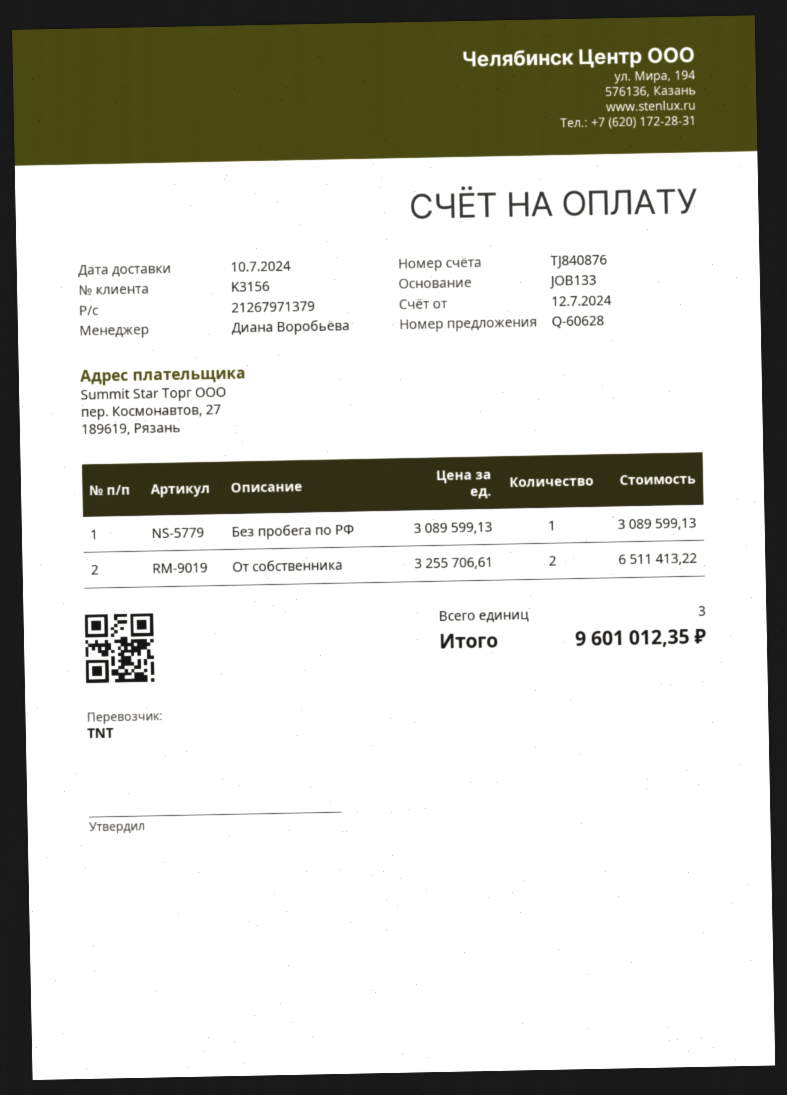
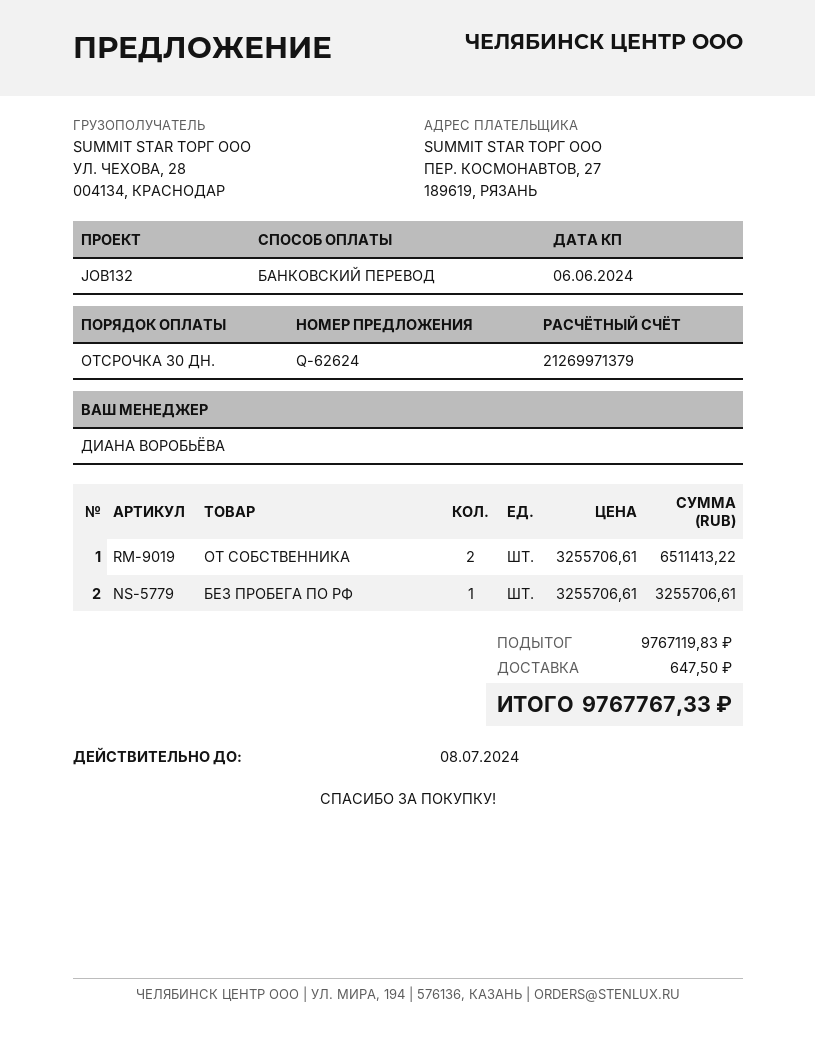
quote number: Q-60628 -> Q-62624
reference: JOB133 -> JOB132
bank account: 21267971379 -> 21269971379
Без пробега по РФ: 1 x 3089599.13 = 3089599.13 -> 1 x 3255706.61 = 3255706.61
shipping: none -> 647.50
total: 9601012.35 -> 9767767.33

